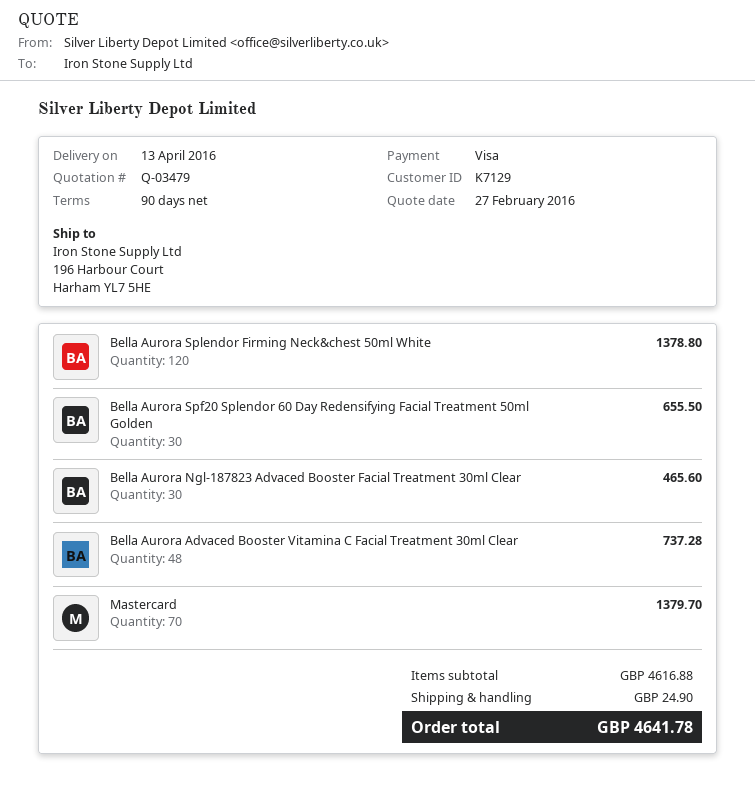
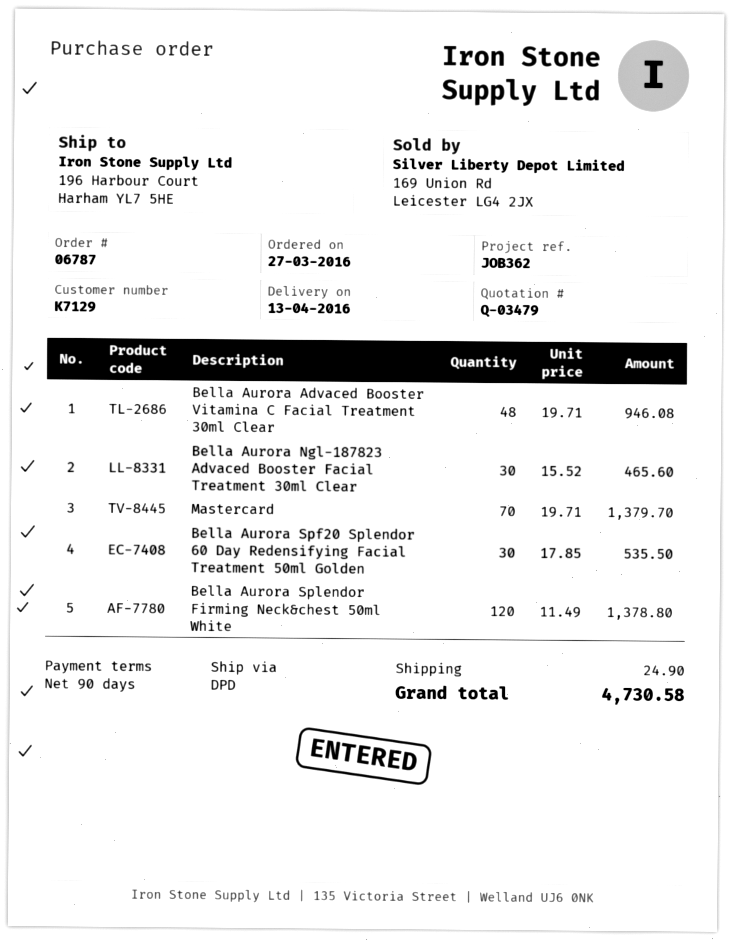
Bella Aurora Spf20 Splendor 60 Day Redensifying Facial Treatment 50ml Golden: 30 for 655.50 -> 30 for 535.50
Bella Aurora Advaced Booster Vitamina C Facial Treatment 30ml Clear: 48 for 737.28 -> 48 for 946.08
total: 4641.78 -> 4730.58

